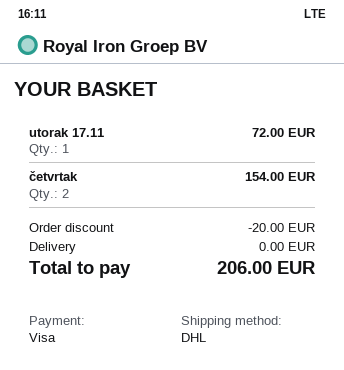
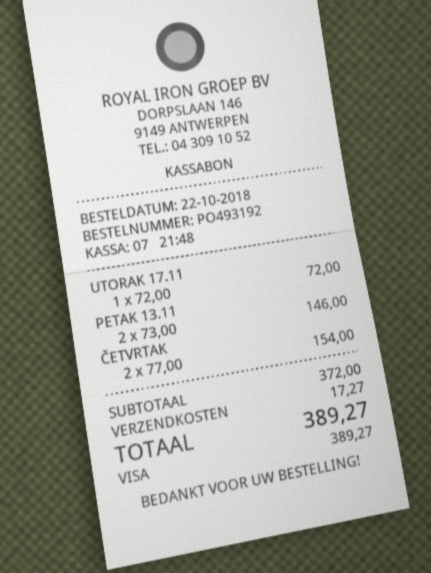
PETAK 13.11: none -> 2 for 146.00
discount: 20.00 -> none
shipping: 0.00 -> 17.27
total: 206.00 -> 389.27

